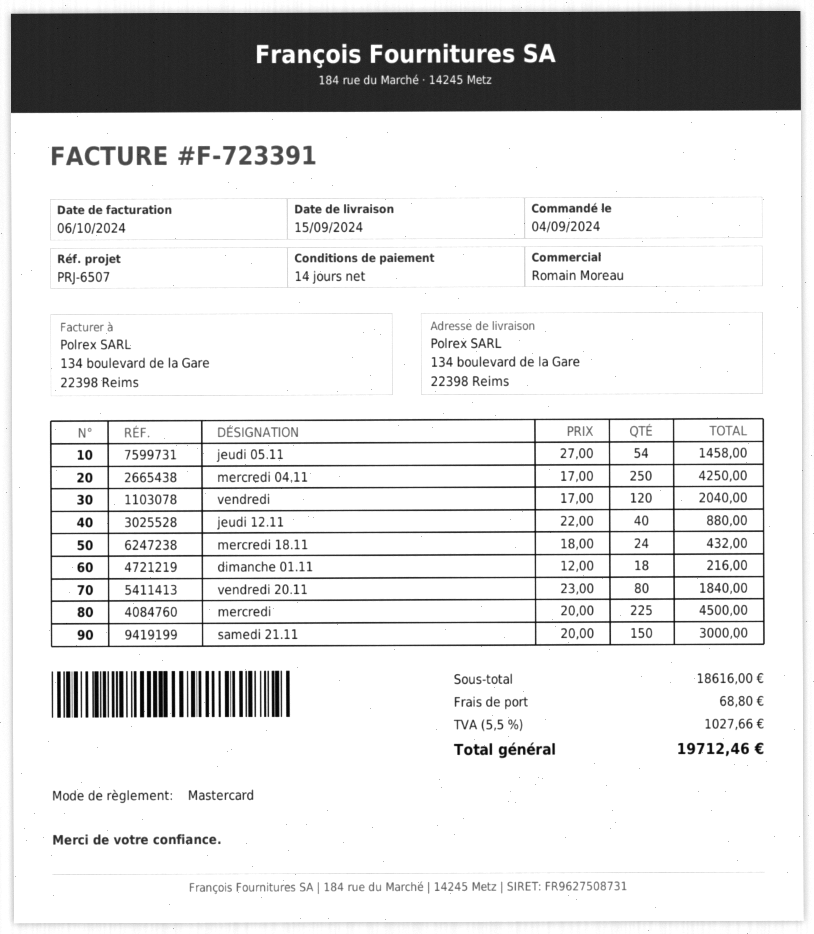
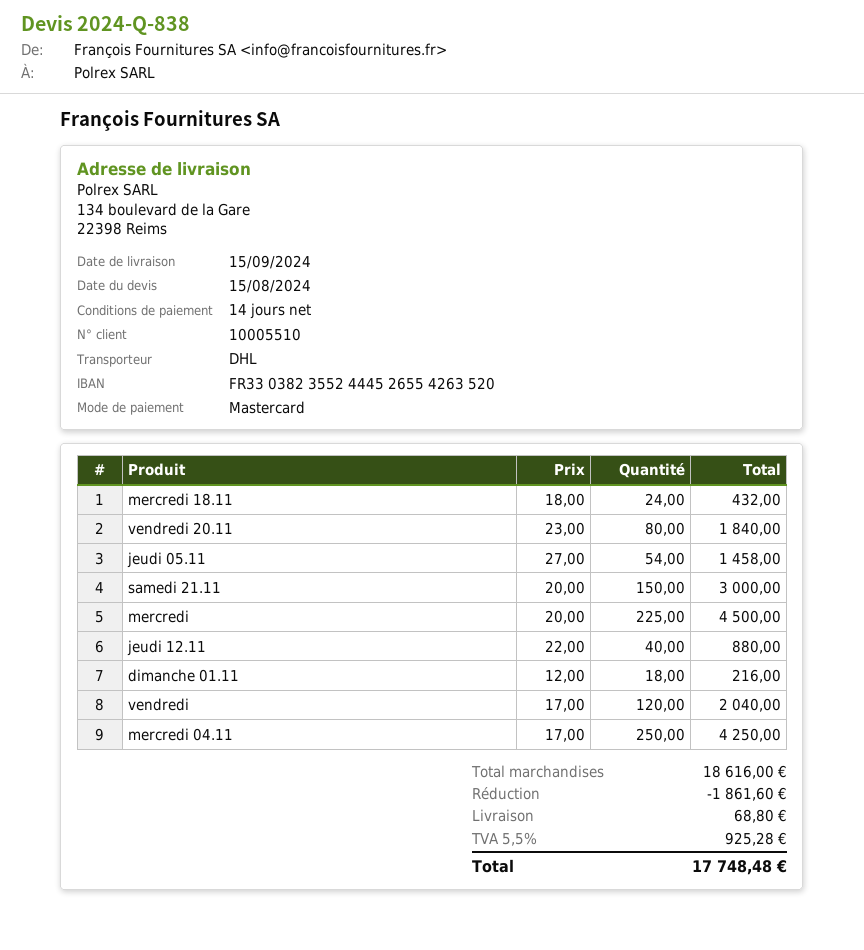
discount: none -> 1861.60
tax: 5.5% = 1027.66 -> 5.5% = 925.28
total: 19712.46 -> 17748.48

